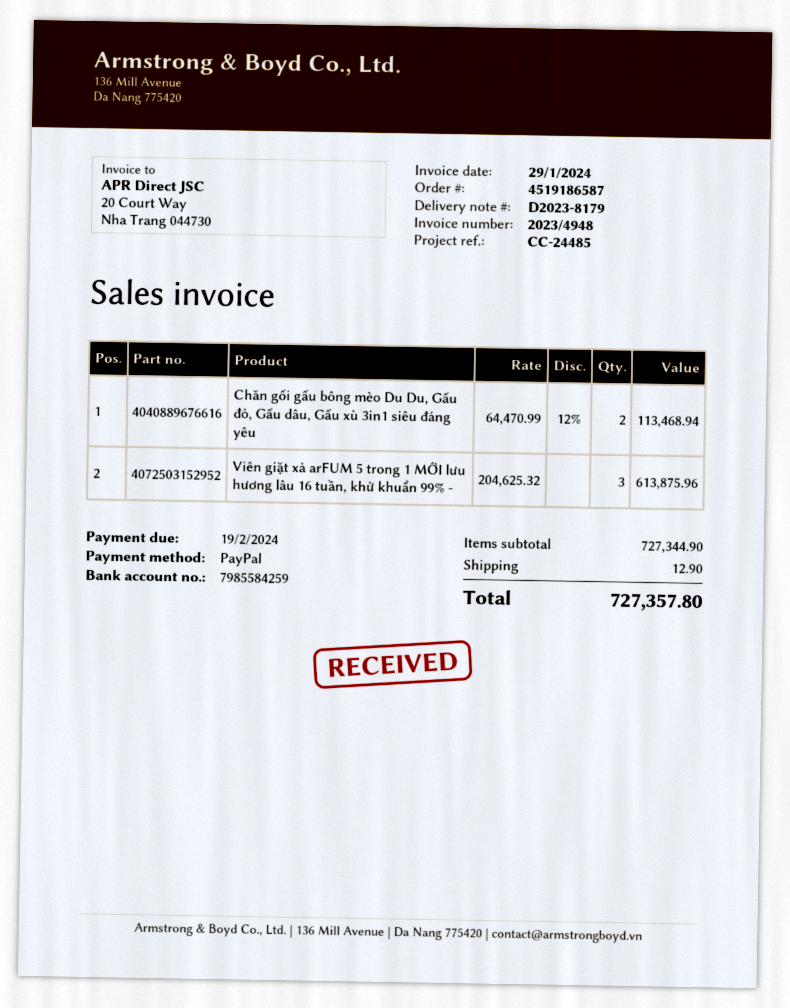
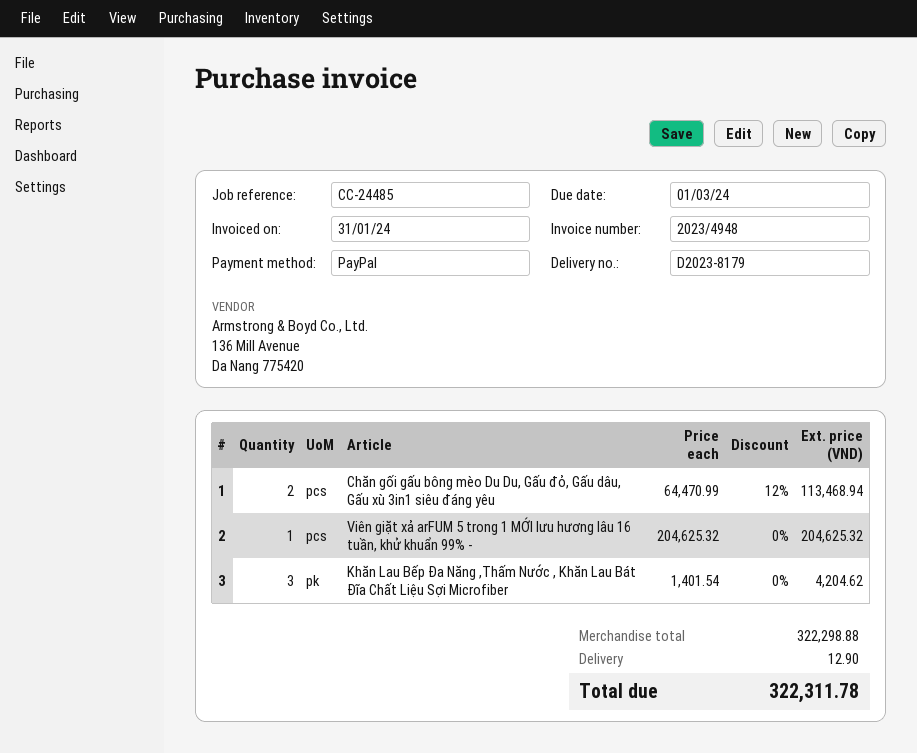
invoice date: 2024-01-29 -> 2024-01-31
due date: 2024-02-19 -> 2024-03-01
Viên giặt xả arFUM 5 trong 1 MỚI lưu hương lâu 16 tuần, khử khuẩn 99% -: 3 x 204625.32 = 613875.96 -> 1 x 204625.32 = 204625.32
Khăn Lau Bếp Đa Năng ,Thấm Nước , Khăn Lau Bát Đĩa Chất Liệu Sợi Microfiber: none -> 3 x 1401.54 = 4204.62
subtotal: 727344.90 -> 322298.88
total: 727357.80 -> 322311.78

